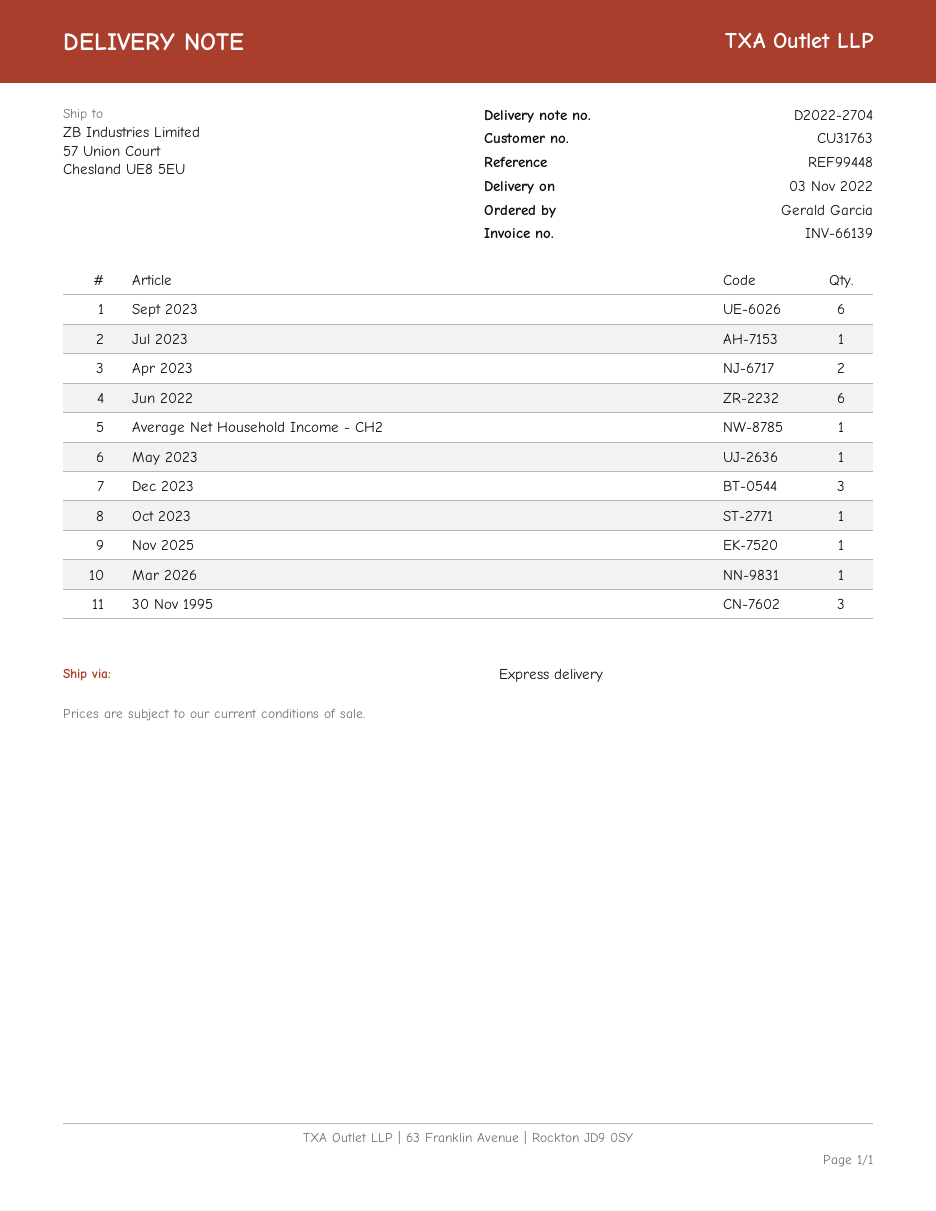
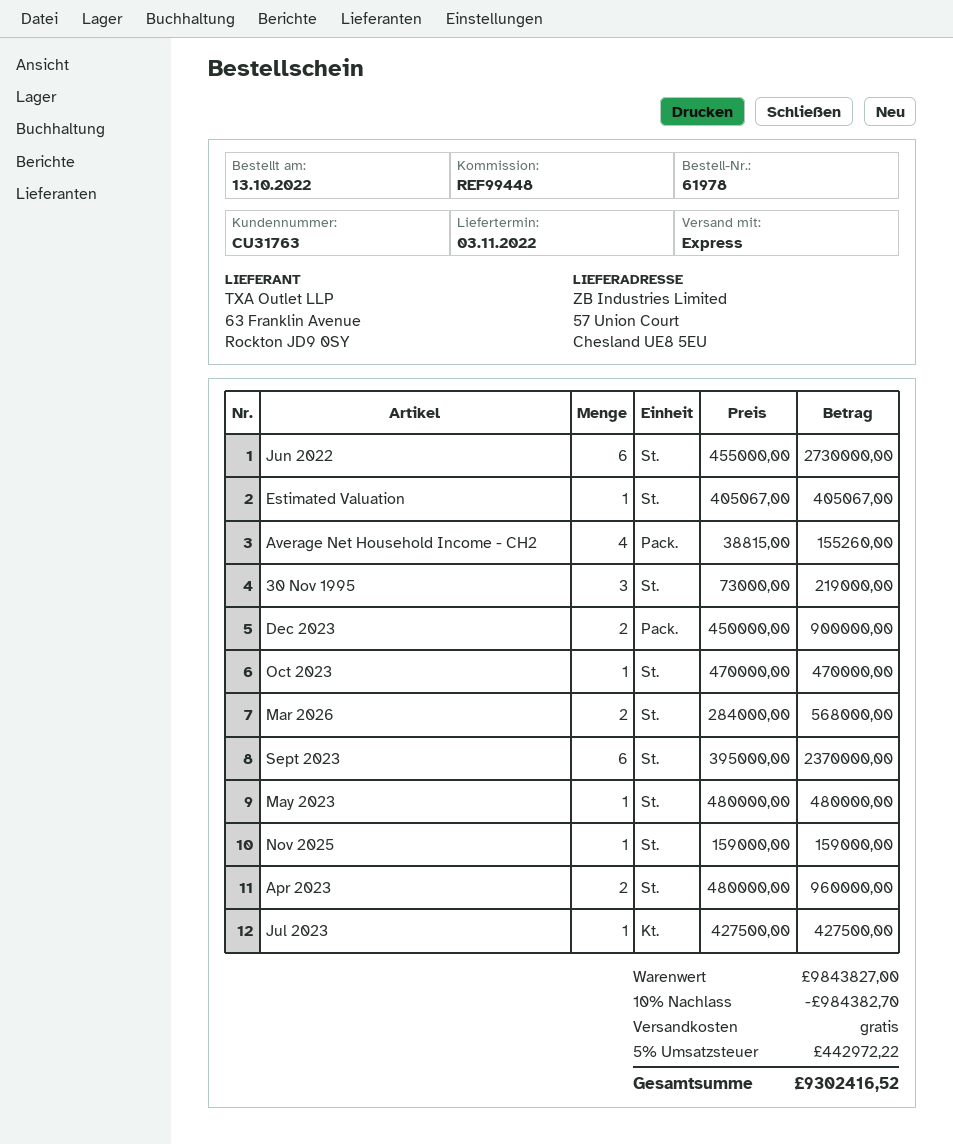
Average Net Household Income - CH2: 1 -> 4
Dec 2023: 3 -> 2
Mar 2026: 1 -> 2
Estimated Valuation: none -> 1

